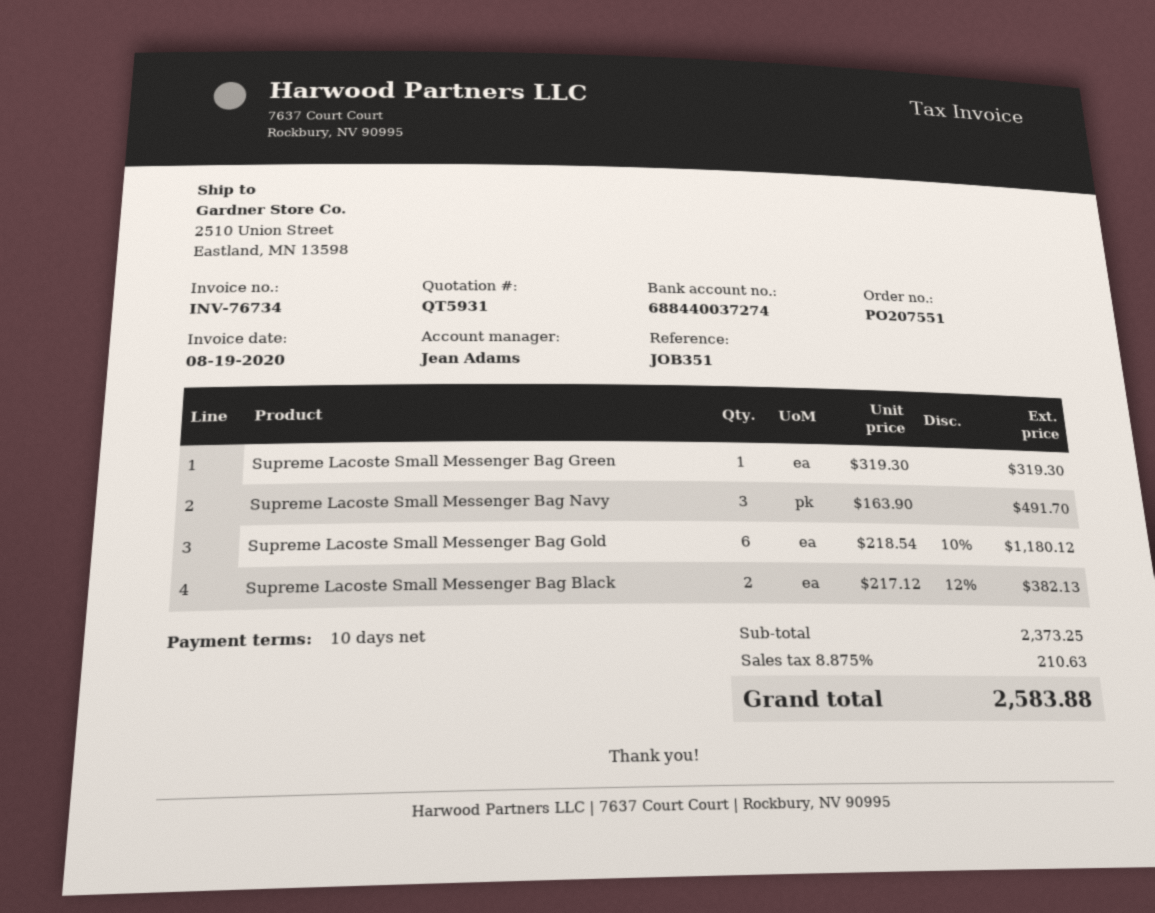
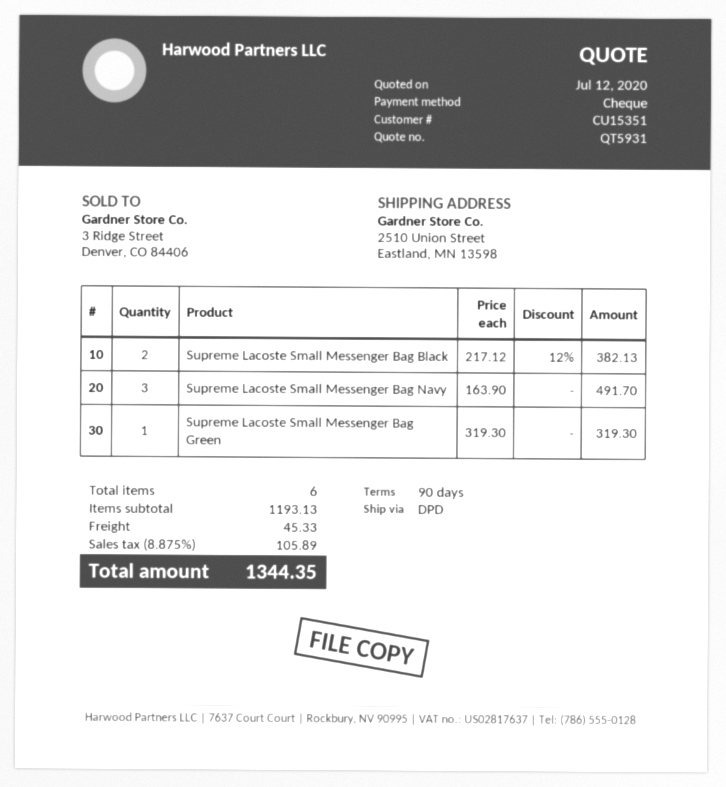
payment terms: 10 days -> 90 days
Supreme Lacoste Small Messenger Bag Gold: 6 x 218.54 - 10% = 1180.12 -> none
subtotal: 2373.25 -> 1193.13
shipping: none -> 45.33
tax: 8.875% = 210.63 -> 8.875% = 105.89
total: 2583.88 -> 1344.35

